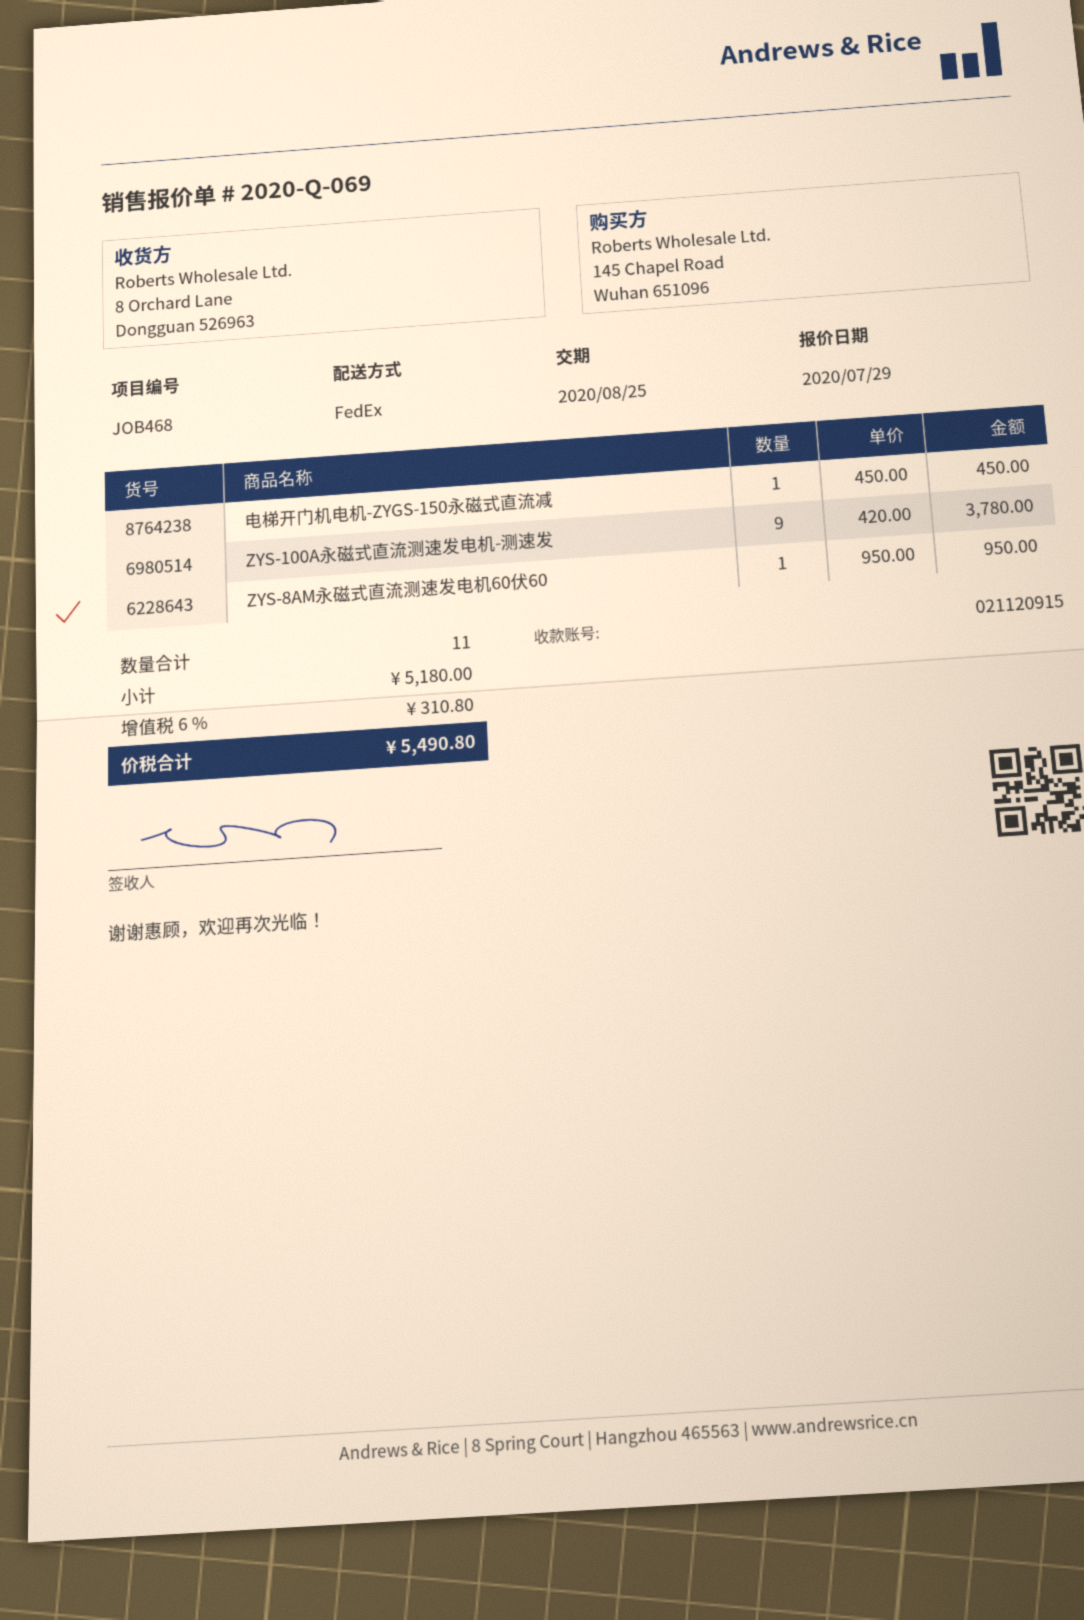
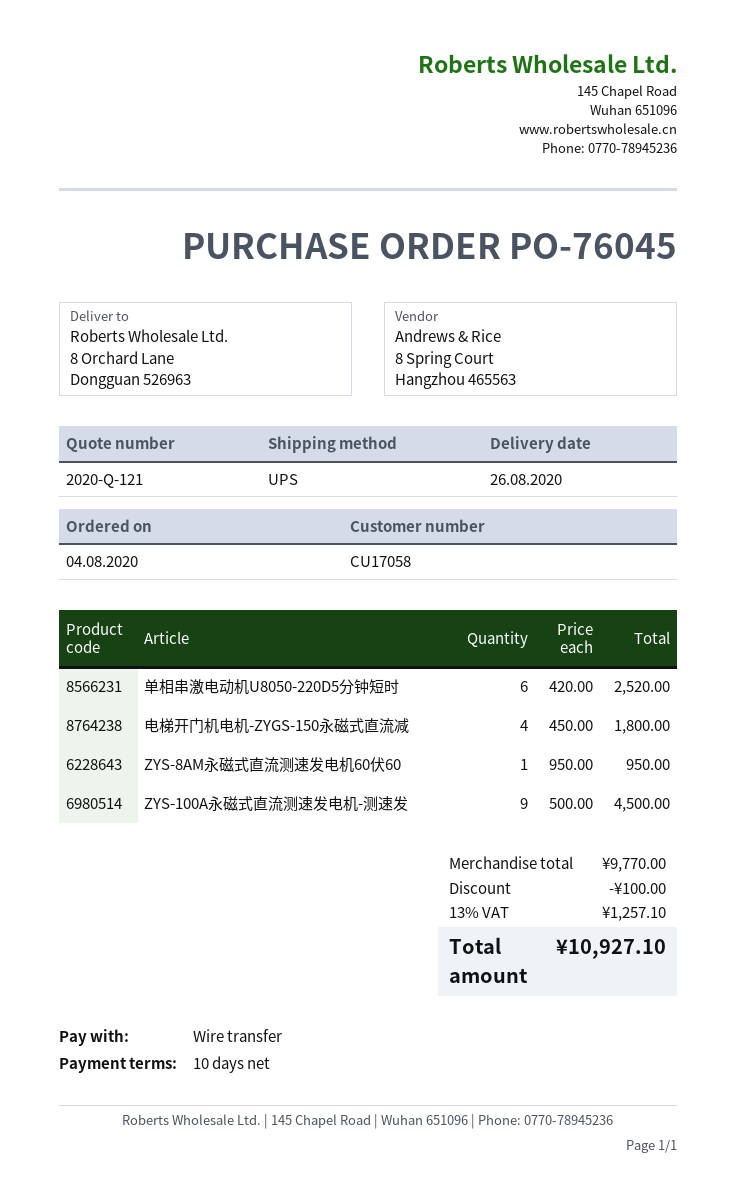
quote number: 2020-Q-069 -> 2020-Q-121
delivery date: 2020-08-25 -> 2020-08-26
shipping method: FedEx -> UPS
电梯开门机电机-ZYGS-150永磁式直流减: 1 x 450.00 = 450.00 -> 4 x 450.00 = 1800.00
ZYS-100A永磁式直流测速发电机-测速发: 9 x 420.00 = 3780.00 -> 9 x 500.00 = 4500.00
单相串激电动机U8050-220D5分钟短时: none -> 6 x 420.00 = 2520.00
subtotal: 5180.00 -> 9770.00
discount: none -> 100.00
tax: 6% = 310.80 -> 13% = 1257.10
total: 5490.80 -> 10927.10

